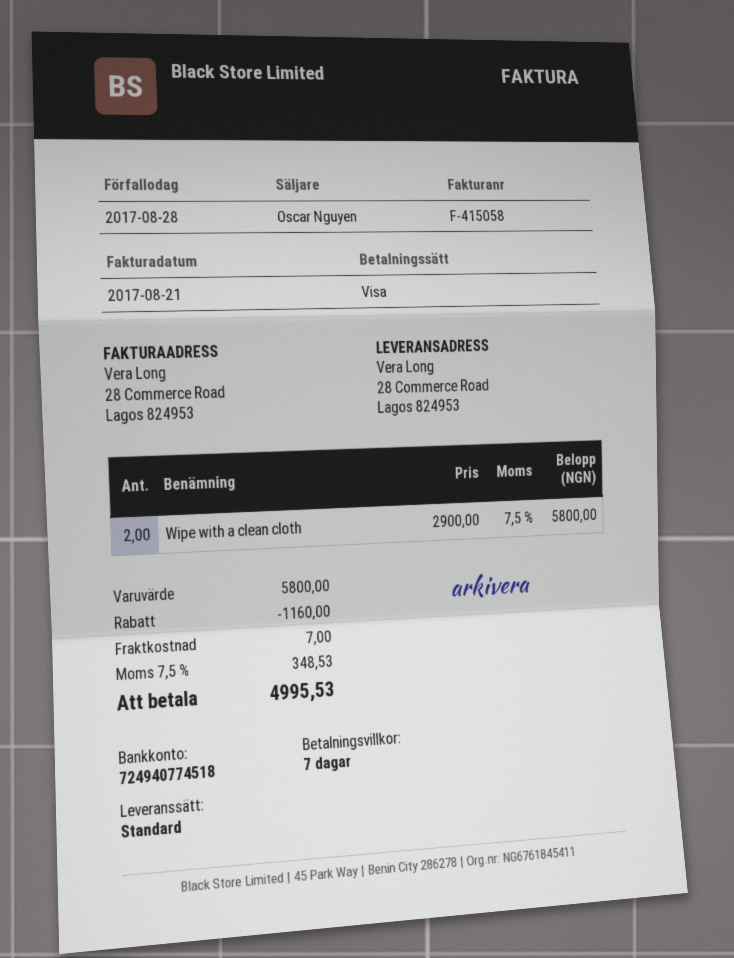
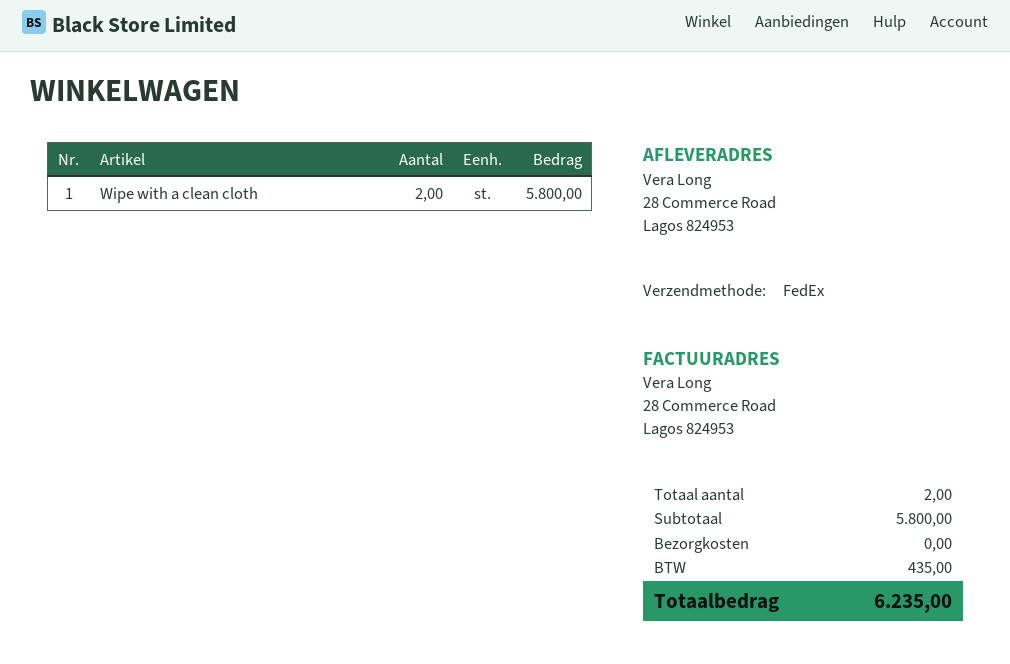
shipping method: standard -> FedEx
discount: 1160.00 -> none
shipping: 7.00 -> 0.00
tax: 348.53 -> 435.00
total: 4995.53 -> 6235.00

